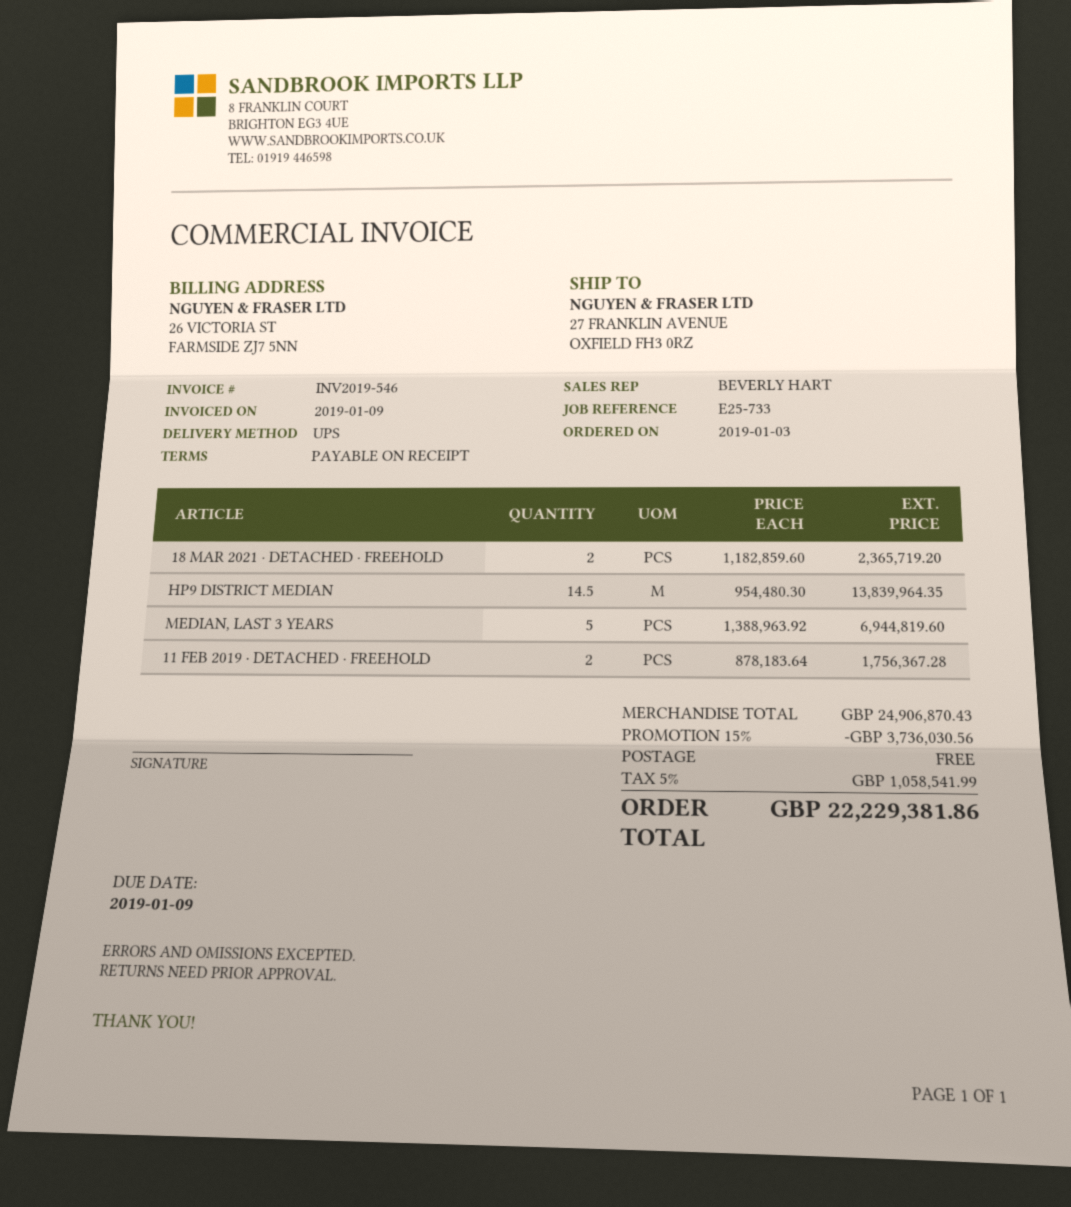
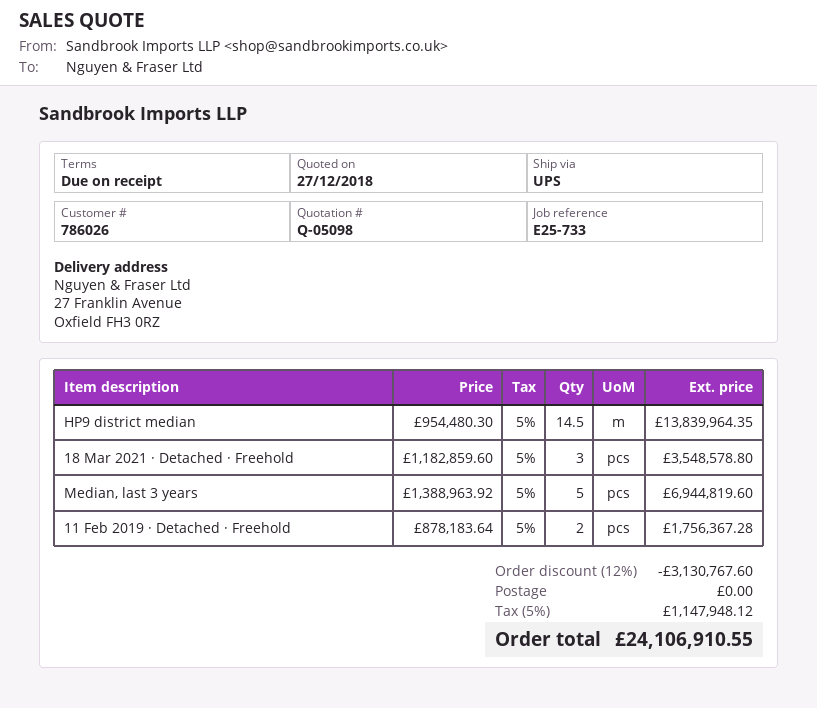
18 MAR 2021 · DETACHED · FREEHOLD: 2 x 1182859.60 = 2365719.20 -> 3 x 1182859.60 = 3548578.80
discount: 15% = 3736030.56 -> 12% = 3130767.60
tax: 5% = 1058541.99 -> 5% = 1147948.12
total: 22229381.86 -> 24106910.55

